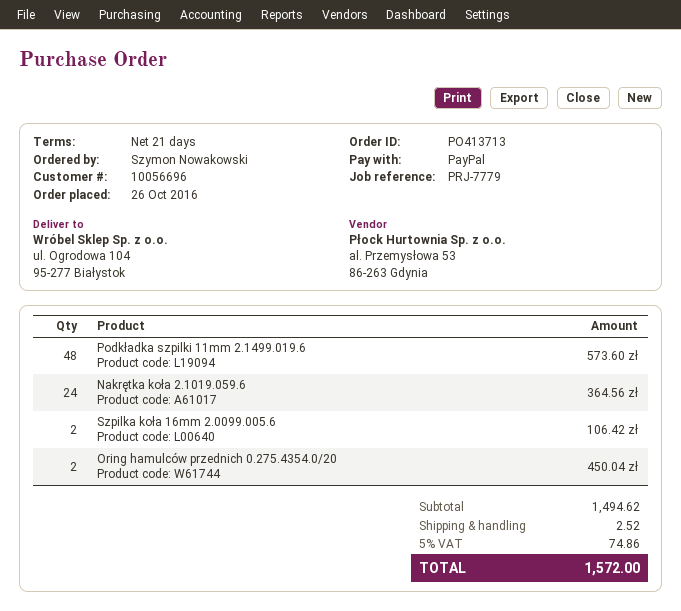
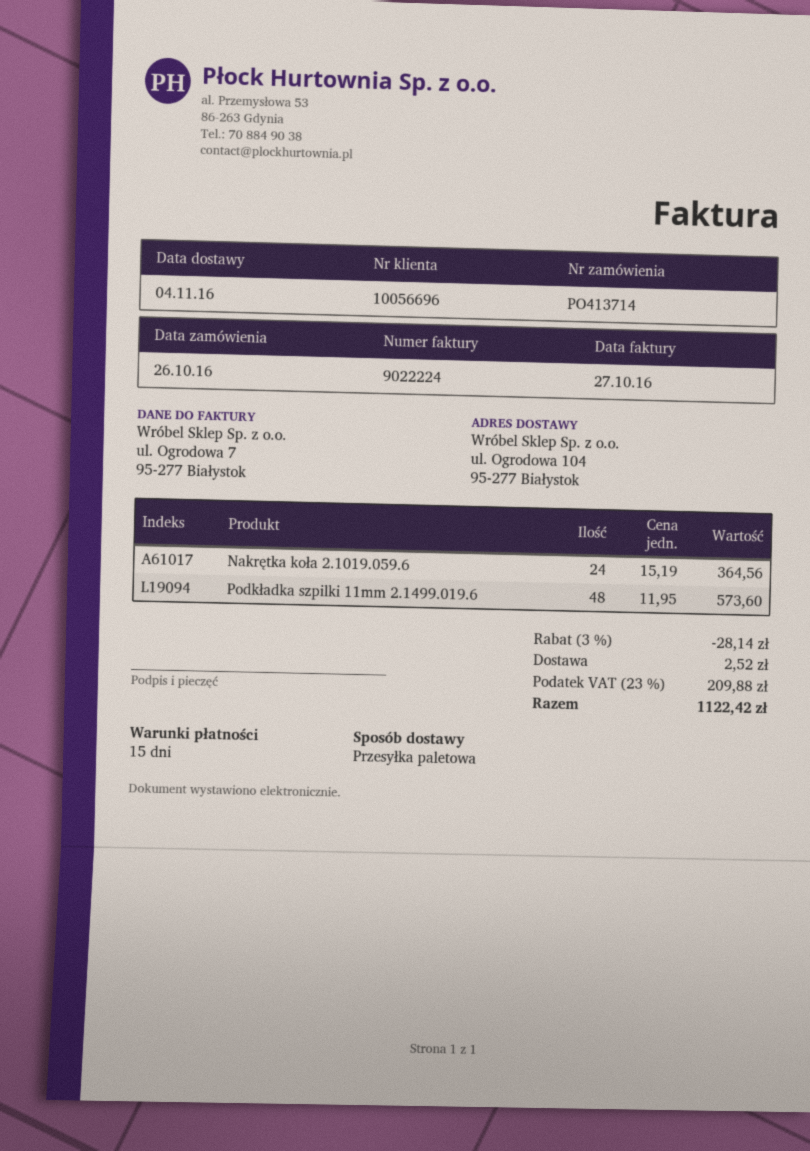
order number: PO413713 -> PO413714
payment terms: 21 days -> 15 days
Szpilka koła 16mm 2.0099.005.6: 2 for 106.42 -> none
Oring hamulców przednich 0.275.4354.0/20: 2 for 450.04 -> none
discount: none -> 3% = 28.14
tax: 5% = 74.86 -> 23% = 209.88
total: 1572.00 -> 1122.42

